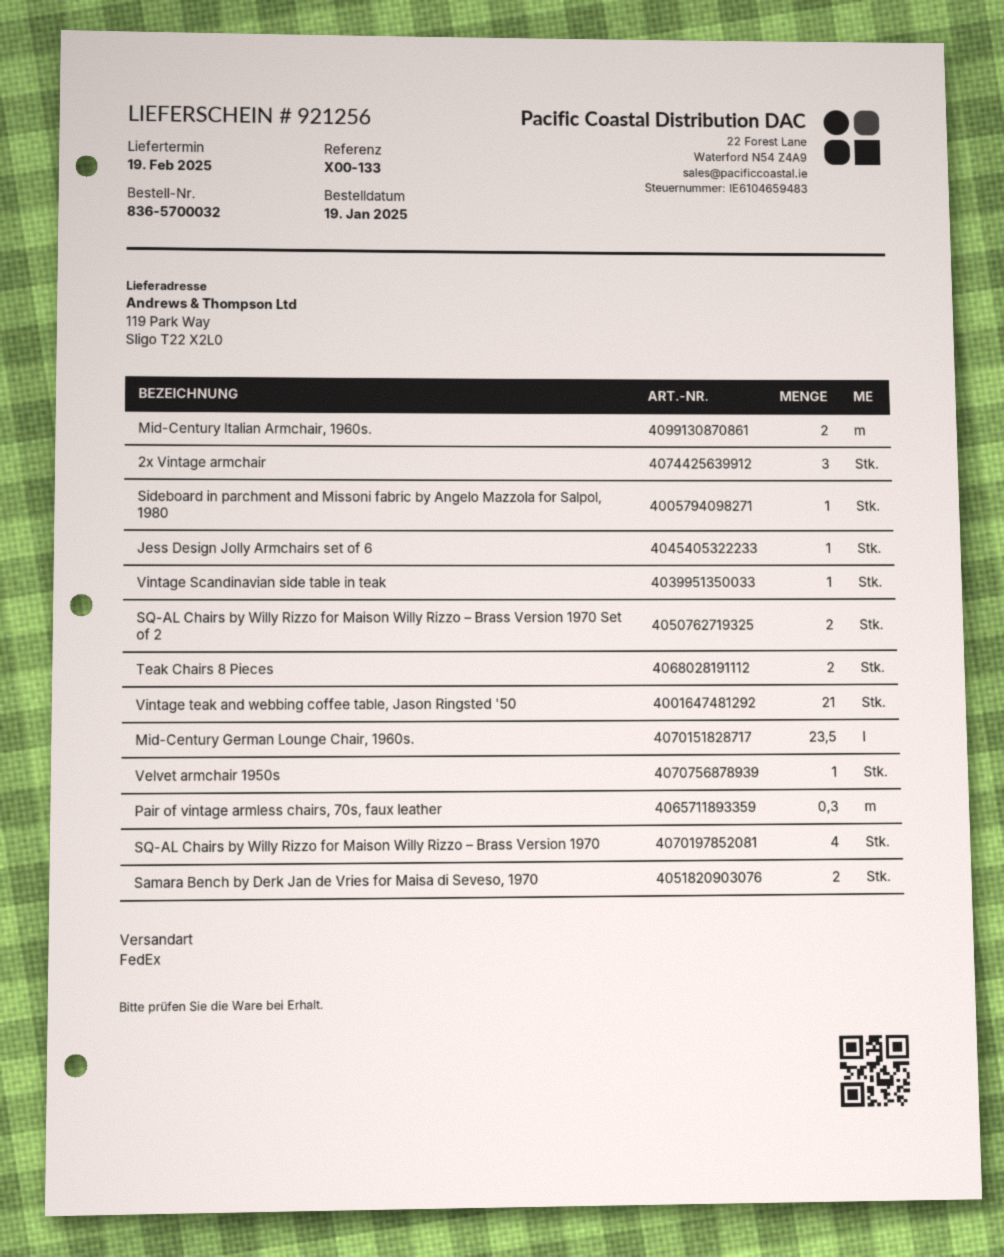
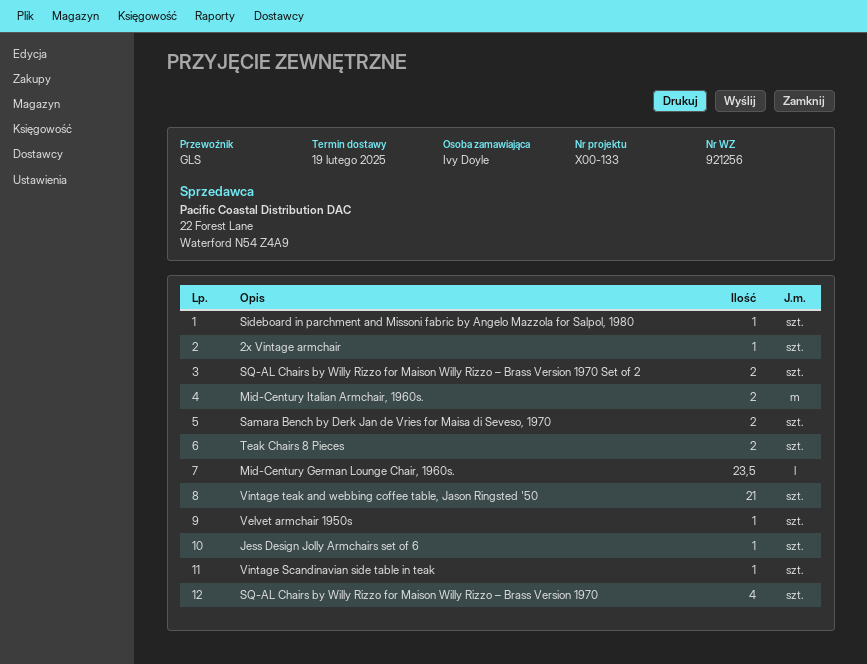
shipping method: FedEx -> GLS
2x Vintage armchair: 3 -> 1
Pair of vintage armless chairs, 70s, faux leather: 0.3 -> none

